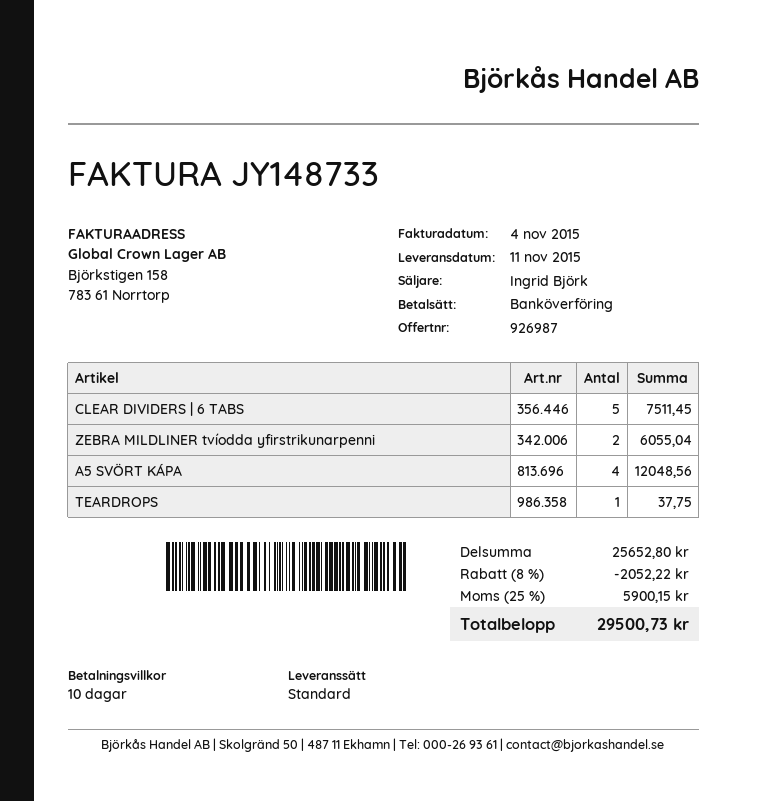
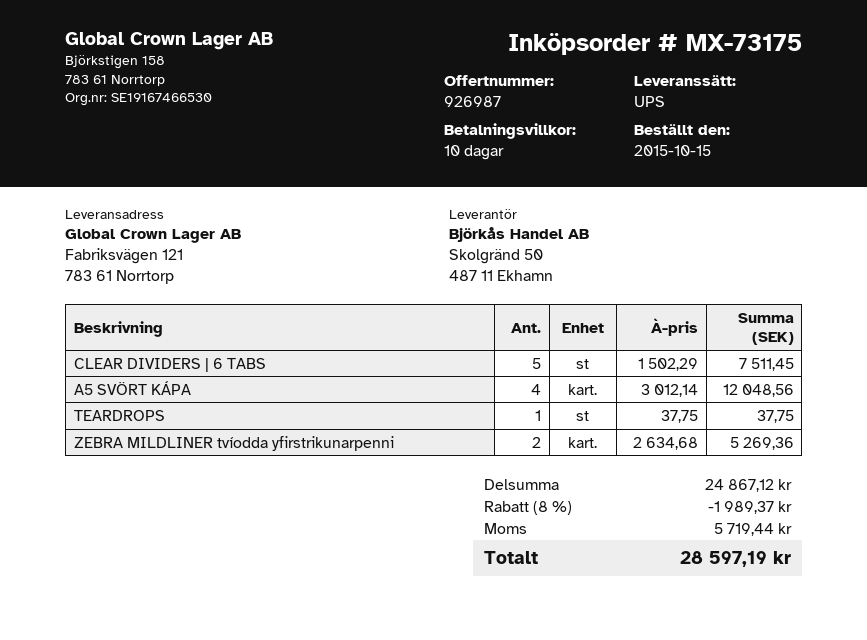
shipping method: standard -> UPS
ZEBRA MILDLINER tvíodda yfirstrikunarpenni: 2 for 6055.04 -> 2 for 5269.36
subtotal: 25652.80 -> 24867.12
discount: 8% = 2052.22 -> 8% = 1989.37
tax: 5900.15 -> 5719.44
total: 29500.73 -> 28597.19

